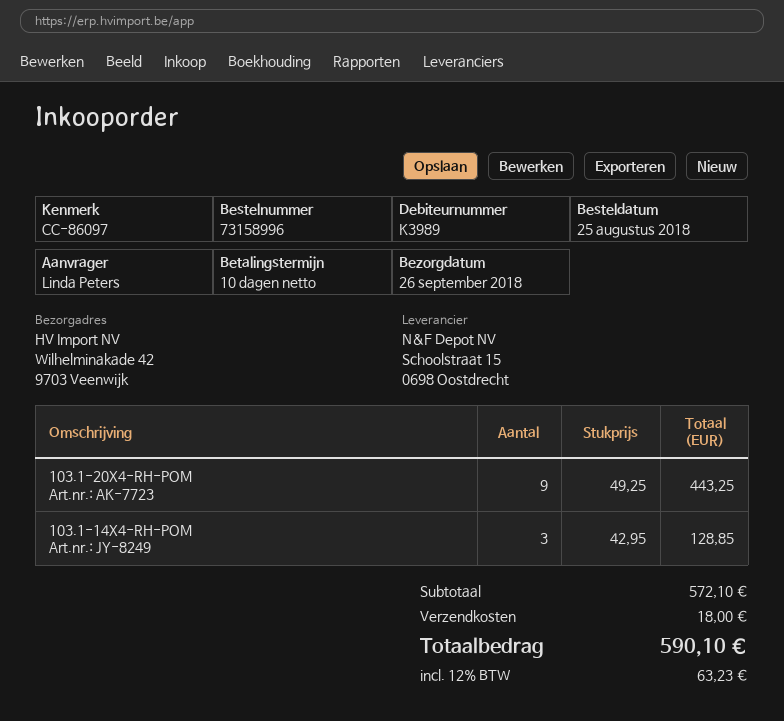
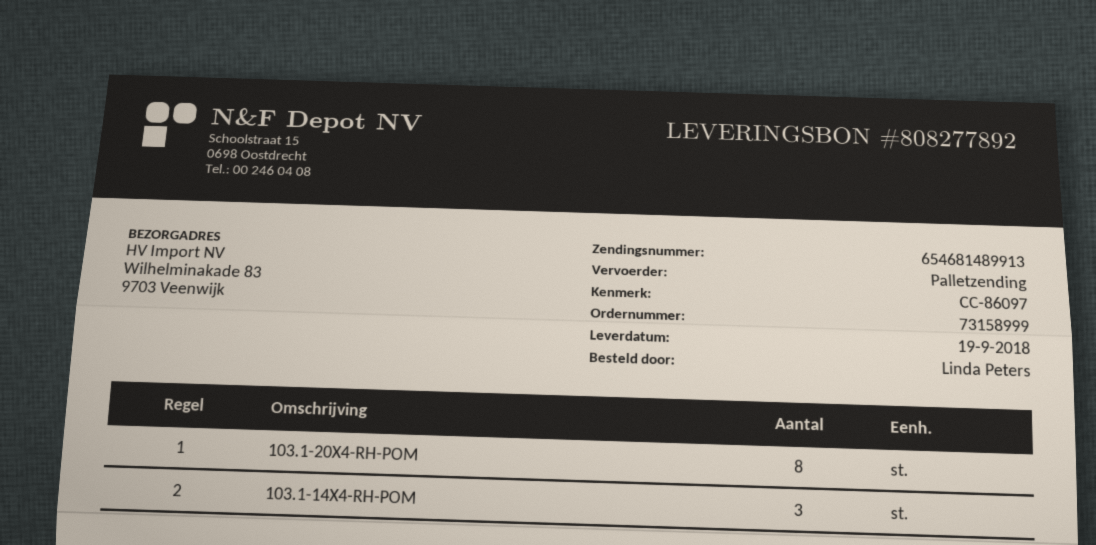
order number: 73158996 -> 73158999
delivery date: 2018-09-26 -> 2018-09-19
ship to: Wilhelminakade 42, 9703 Veenwijk -> Wilhelminakade 83, 9703 Veenwijk
103.1-20X4-RH-POM: 9 -> 8

